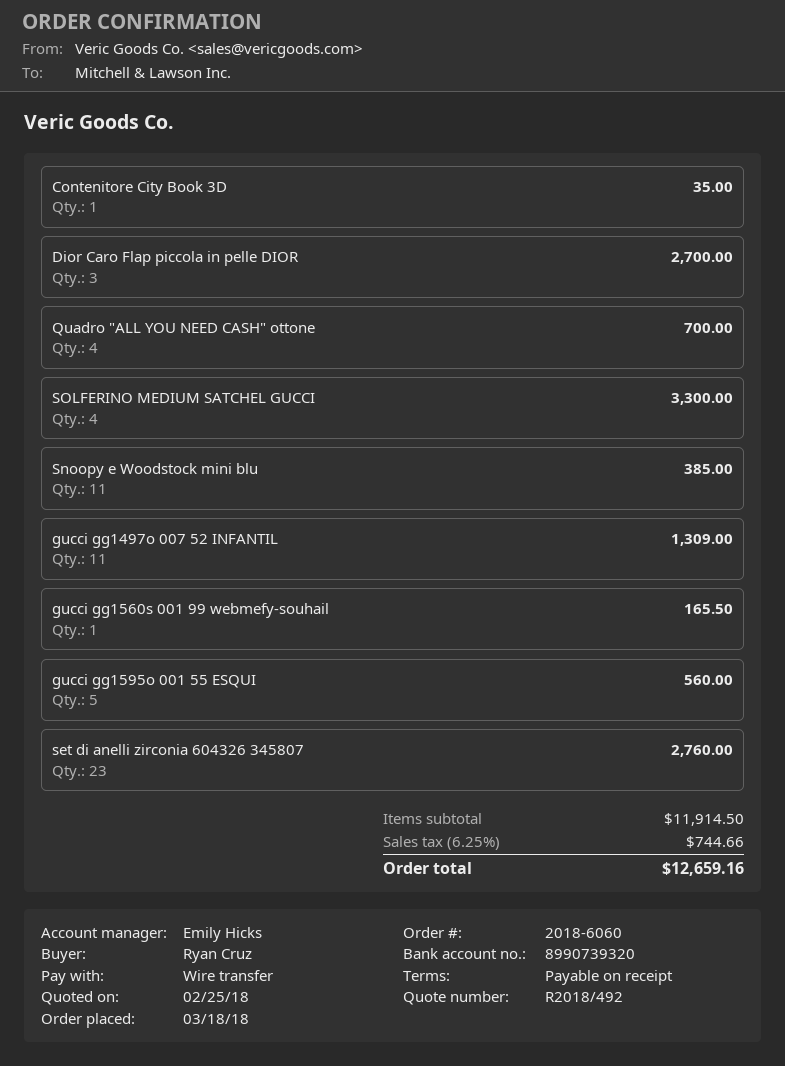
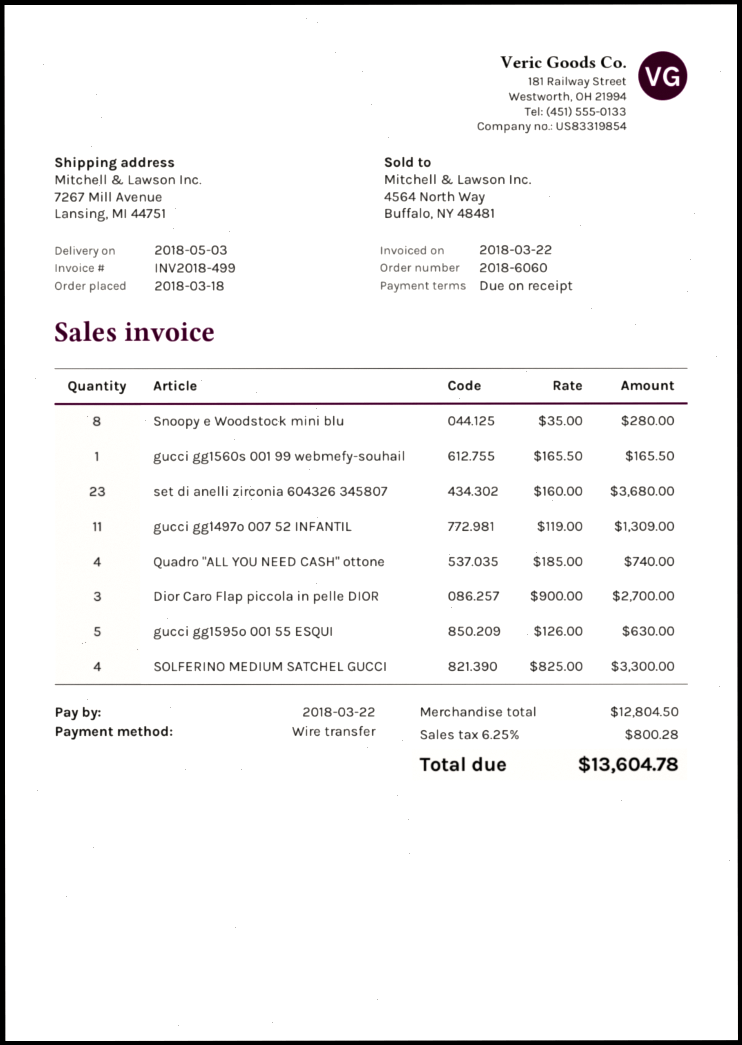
Contenitore City Book 3D: 1 for 35.00 -> none
Quadro "ALL YOU NEED CASH" ottone: 4 for 700.00 -> 4 for 740.00
Snoopy e Woodstock mini blu: 11 for 385.00 -> 8 for 280.00
gucci gg1595o 001 55 ESQUI: 5 for 560.00 -> 5 for 630.00
set di anelli zirconia 604326 345807: 23 for 2760.00 -> 23 for 3680.00
subtotal: 11914.50 -> 12804.50
tax: 6.25% = 744.66 -> 6.25% = 800.28
total: 12659.16 -> 13604.78

